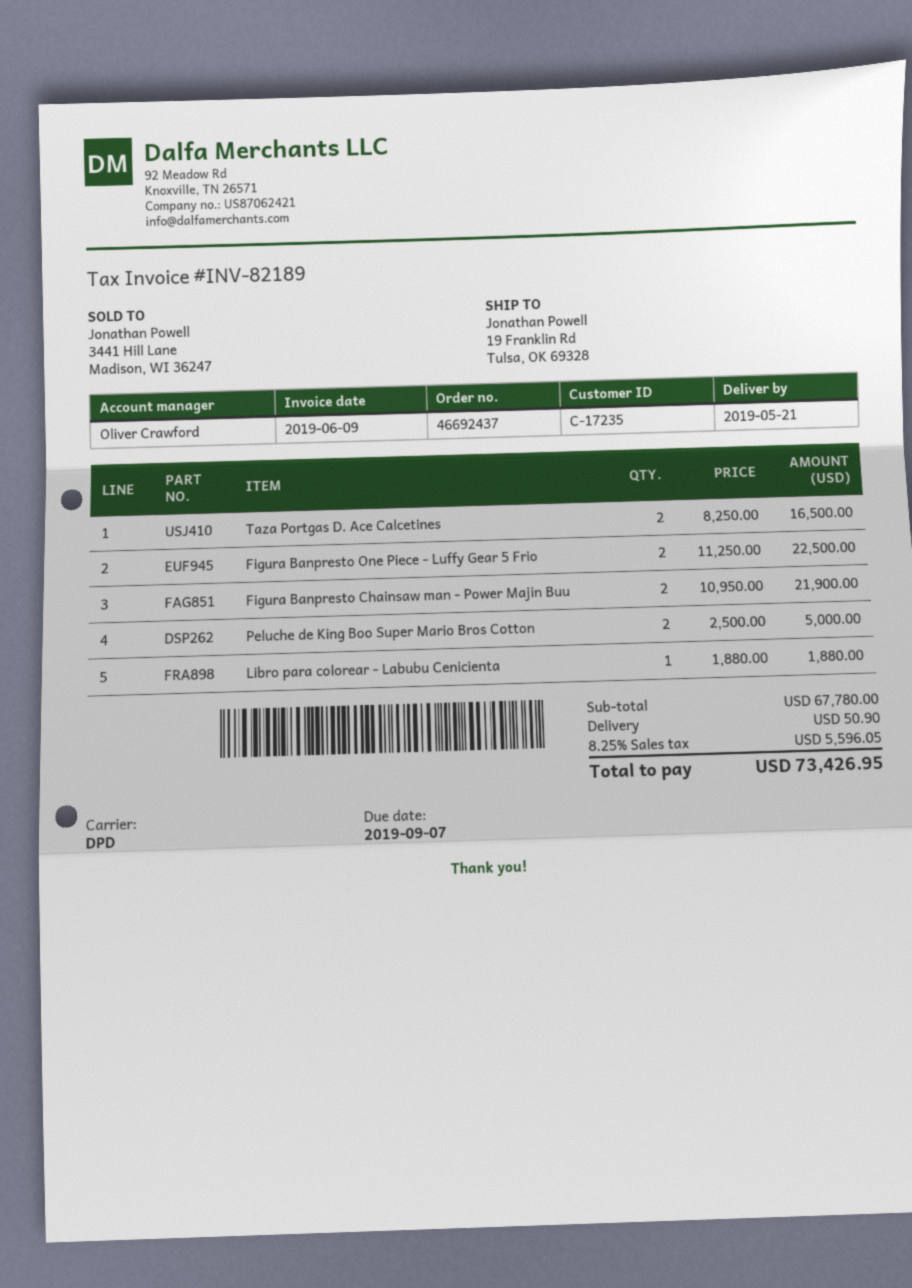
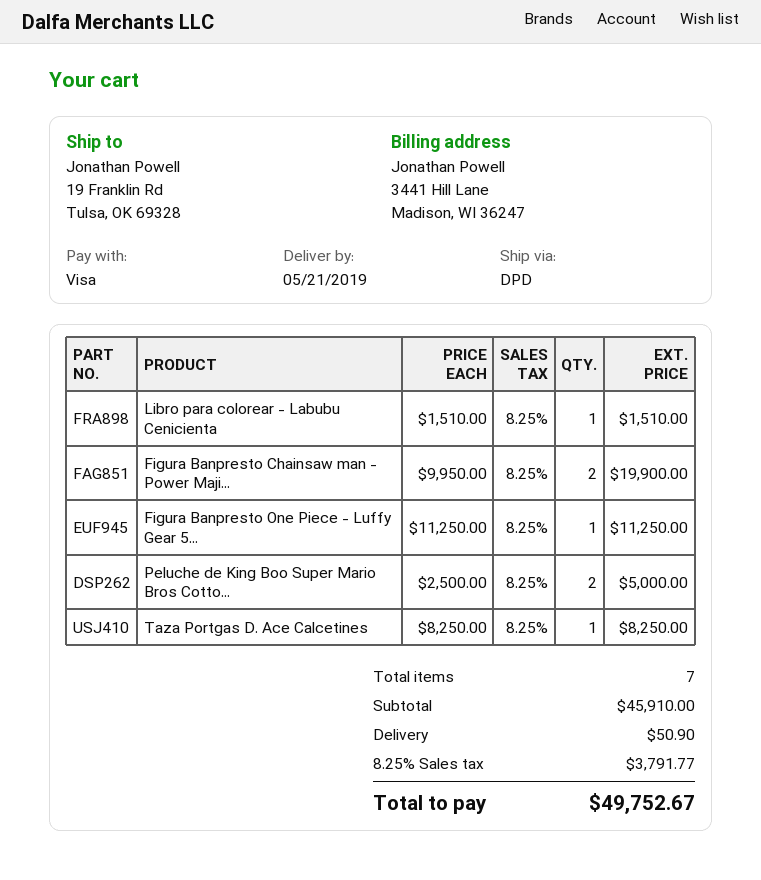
Taza Portgas D. Ace Calcetines: 2 x 8250.00 = 16500.00 -> 1 x 8250.00 = 8250.00
Figura Banpresto One Piece - Luffy Gear 5 Frio: 2 x 11250.00 = 22500.00 -> 1 x 11250.00 = 11250.00
Figura Banpresto Chainsaw man - Power Majin Buu: 2 x 10950.00 = 21900.00 -> 2 x 9950.00 = 19900.00
Libro para colorear - Labubu Cenicienta: 1 x 1880.00 = 1880.00 -> 1 x 1510.00 = 1510.00
subtotal: 67780.00 -> 45910.00
tax: 8.25% = 5596.05 -> 8.25% = 3791.77
total: 73426.95 -> 49752.67

